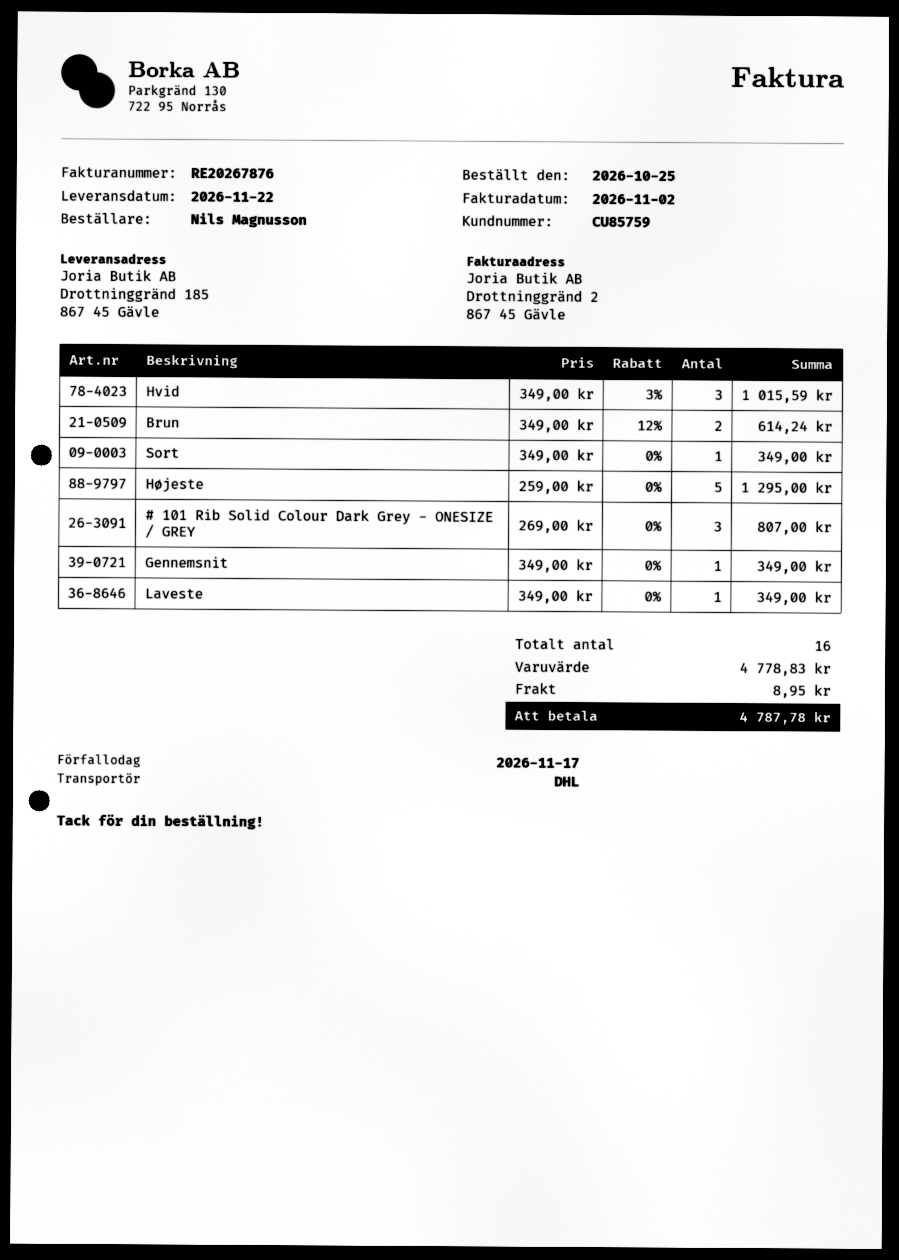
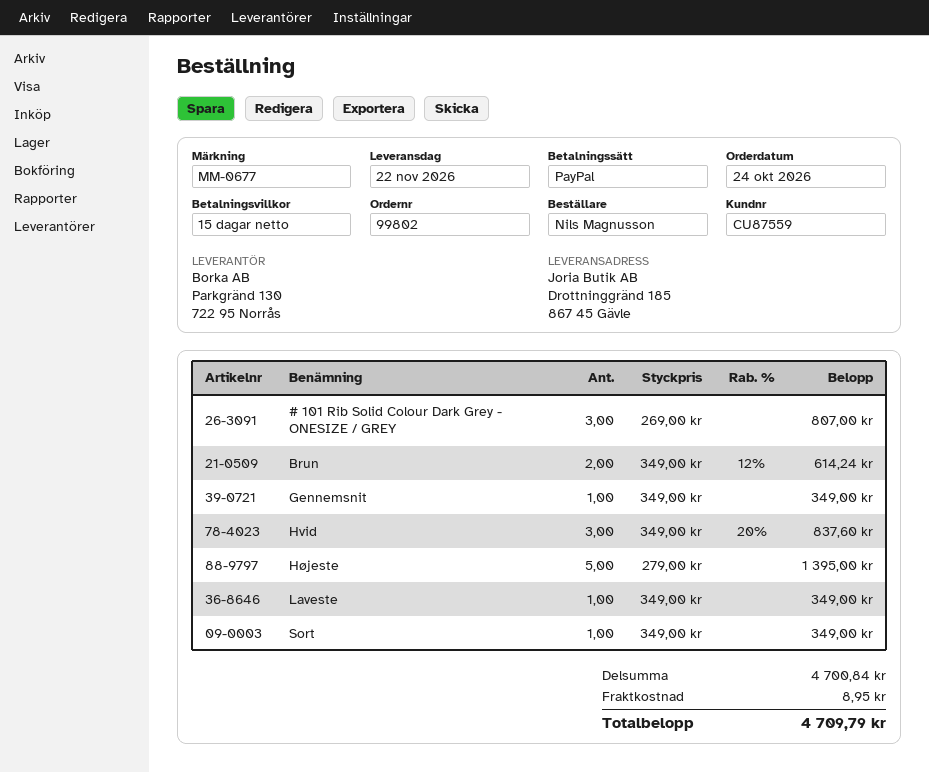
order date: 2026-10-25 -> 2026-10-24
customer number: CU85759 -> CU87559
Hvid: 3 x 349.00 - 3% = 1015.59 -> 3 x 349.00 - 20% = 837.60
Højeste: 5 x 259.00 = 1295.00 -> 5 x 279.00 = 1395.00
subtotal: 4778.83 -> 4700.84
total: 4787.78 -> 4709.79

